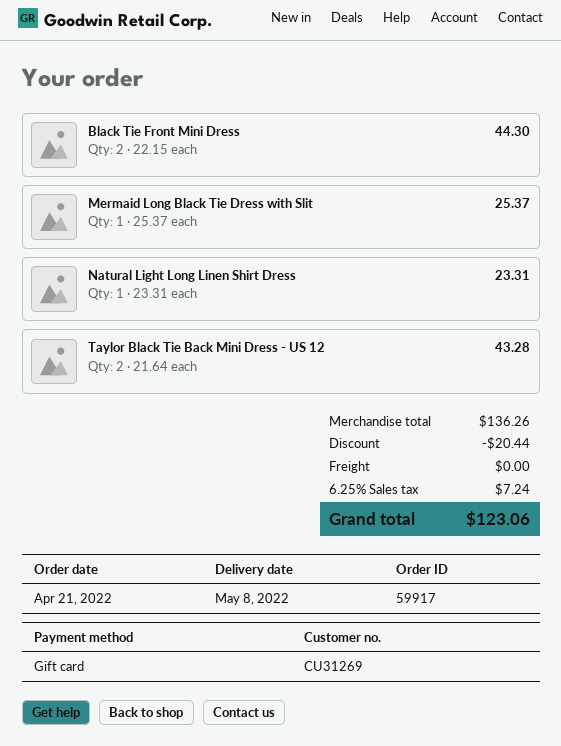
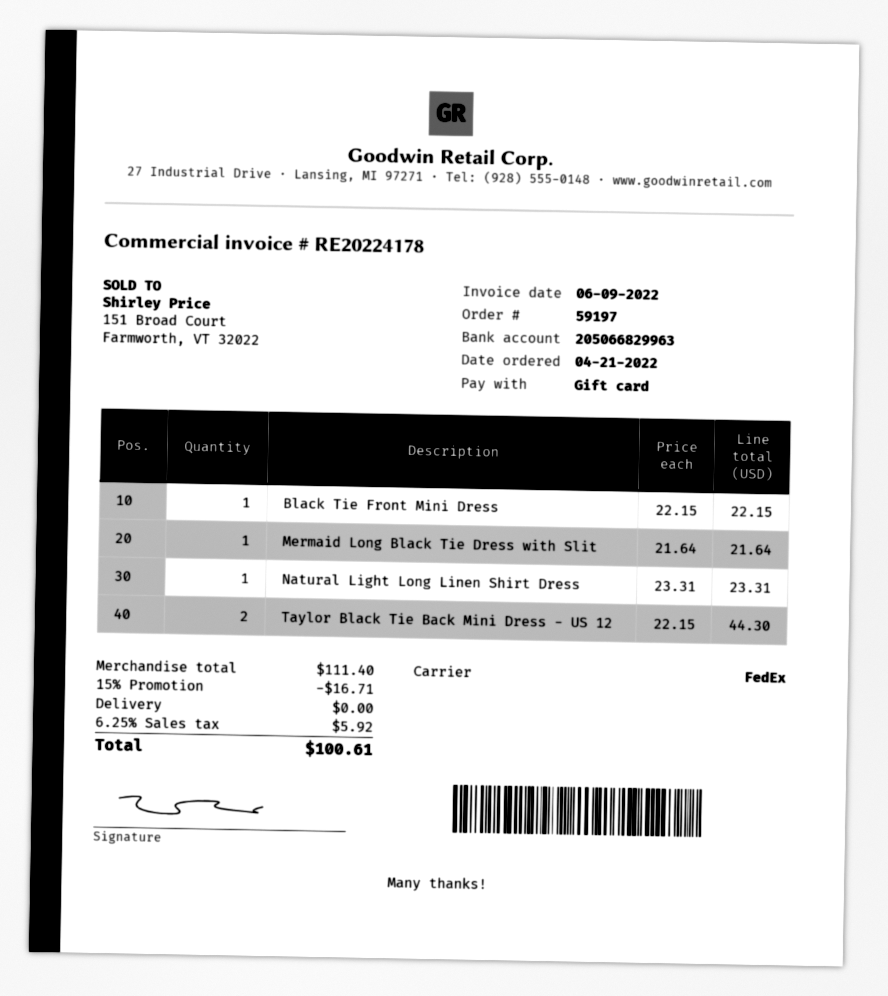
order number: 59917 -> 59197
Black Tie Front Mini Dress: 2 x 22.15 = 44.30 -> 1 x 22.15 = 22.15
Mermaid Long Black Tie Dress with Slit: 1 x 25.37 = 25.37 -> 1 x 21.64 = 21.64
Taylor Black Tie Back Mini Dress - US 12: 2 x 21.64 = 43.28 -> 2 x 22.15 = 44.30
subtotal: 136.26 -> 111.40
discount: 20.44 -> 16.71
tax: 6.25% = 7.24 -> 6.25% = 5.92
total: 123.06 -> 100.61

